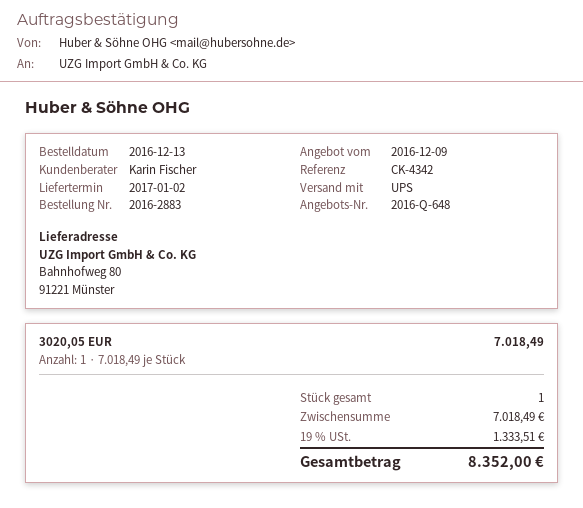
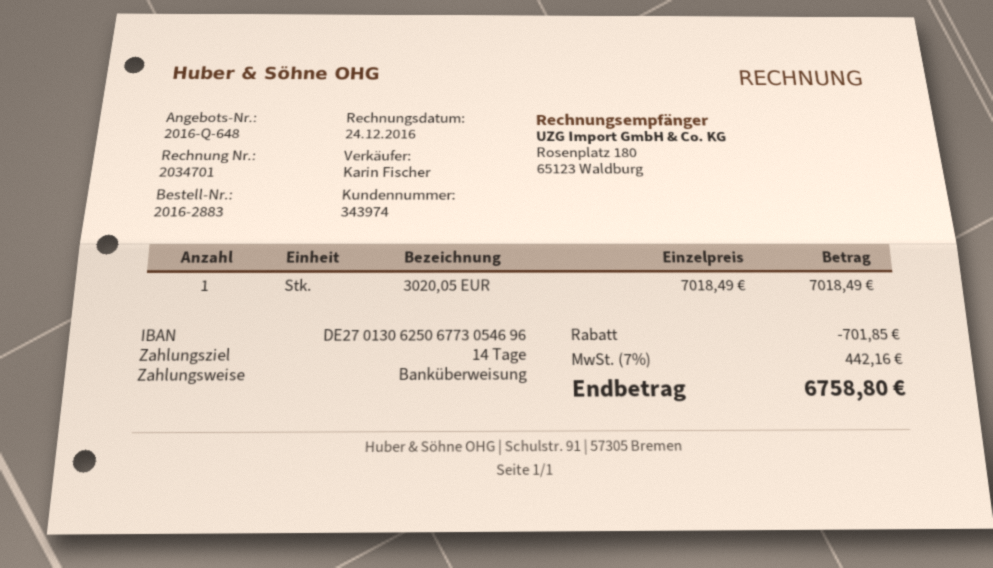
discount: none -> 701.85
tax: 19% = 1333.51 -> 7% = 442.16
total: 8352.00 -> 6758.80

